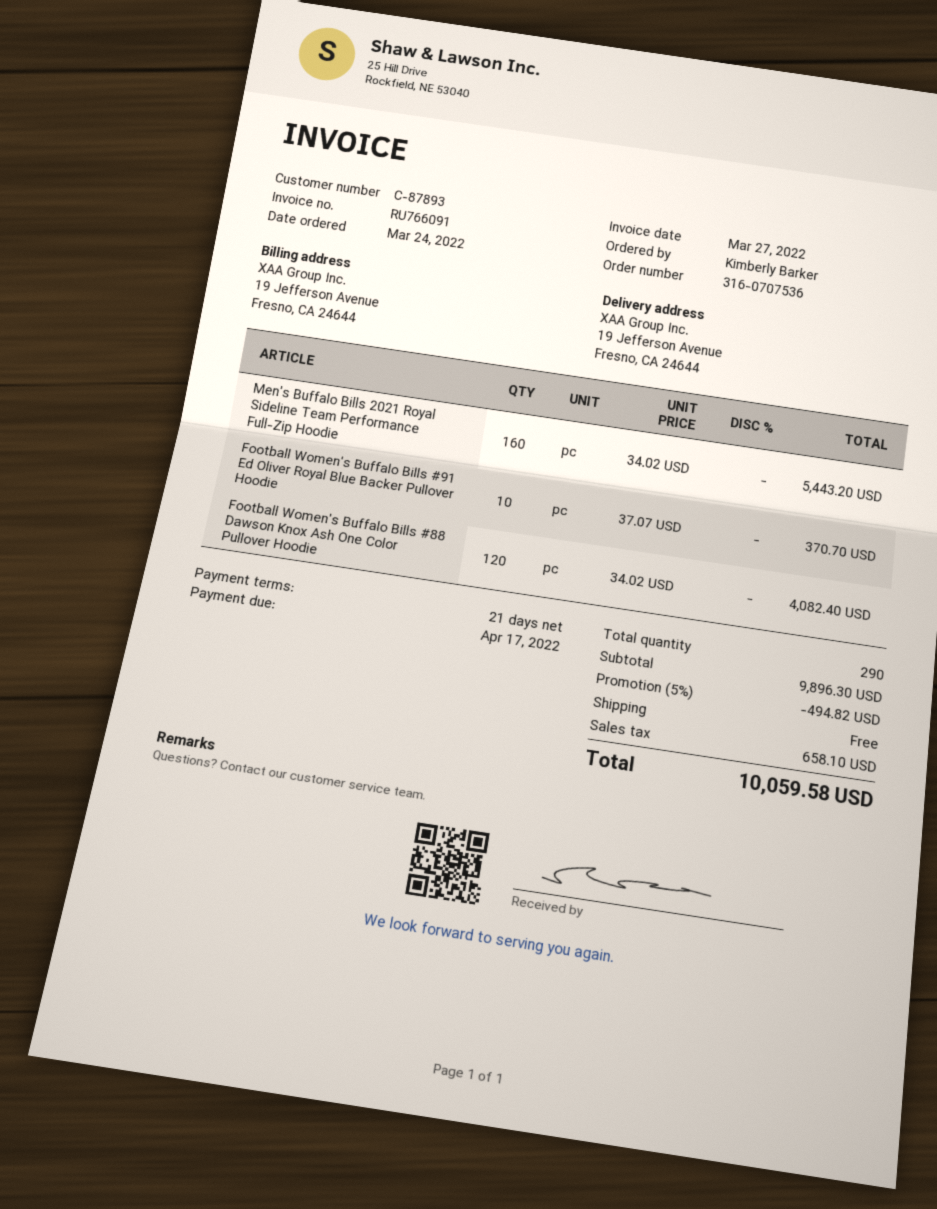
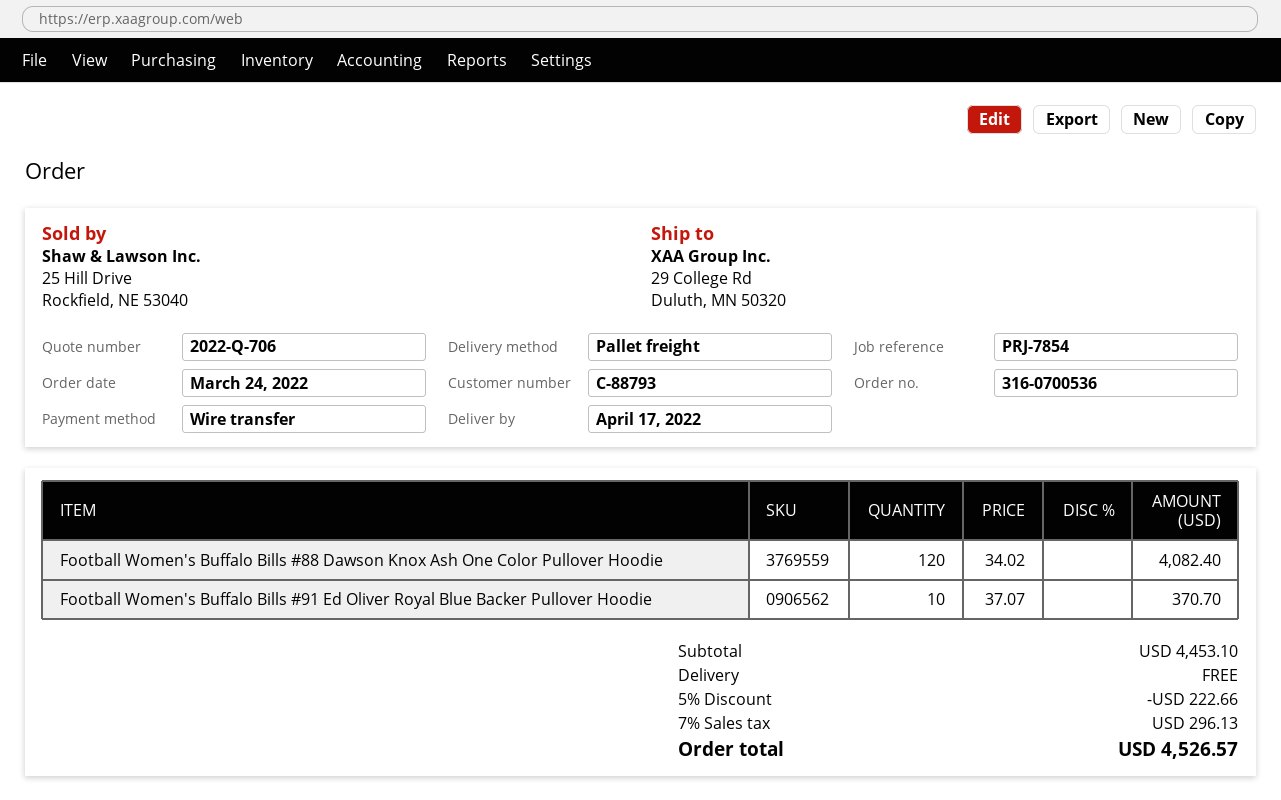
order number: 316-0707536 -> 316-0700536
customer number: C-87893 -> C-88793
ship to: 19 Jefferson Avenue, Fresno, CA 24644 -> 29 College Rd, Duluth, MN 50320
Men's Buffalo Bills 2021 Royal Sideline Team Performance Full-Zip Hoodie: 160 x 34.02 = 5443.20 -> none
subtotal: 9896.30 -> 4453.10
discount: 5% = 494.82 -> 5% = 222.66
tax: 658.10 -> 296.13
total: 10059.58 -> 4526.57

